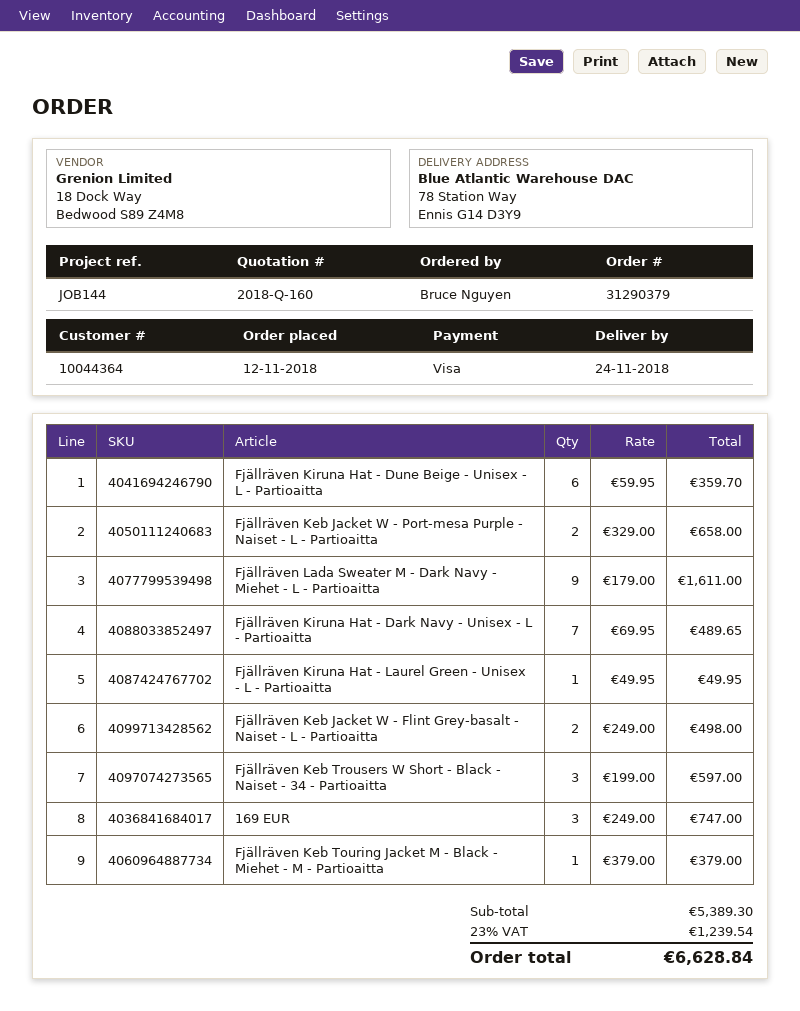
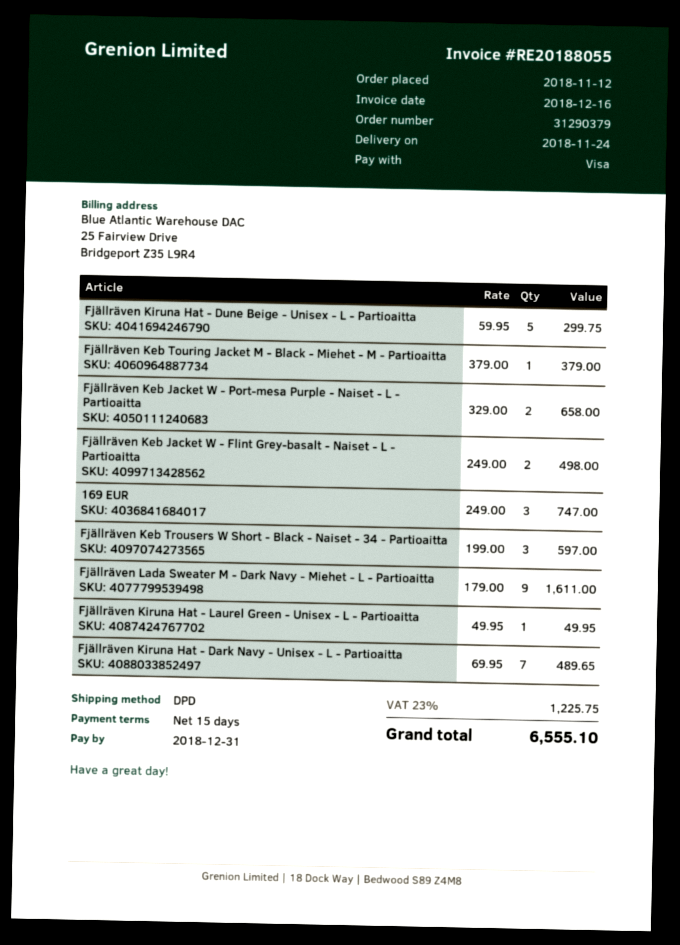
Fjällräven Kiruna Hat - Dune Beige - Unisex - L - Partioaitta: 6 x 59.95 = 359.70 -> 5 x 59.95 = 299.75
tax: 23% = 1239.54 -> 23% = 1225.75
total: 6628.84 -> 6555.10

